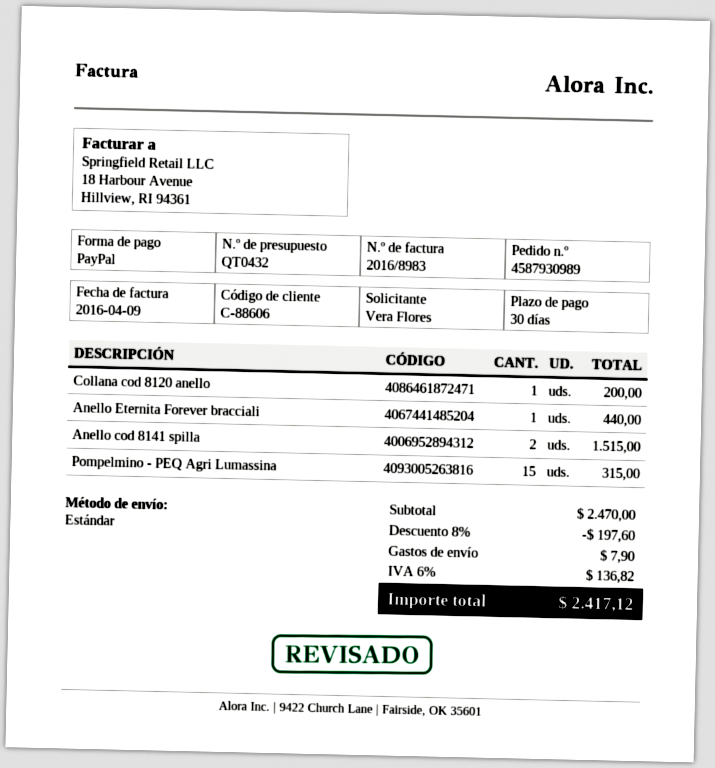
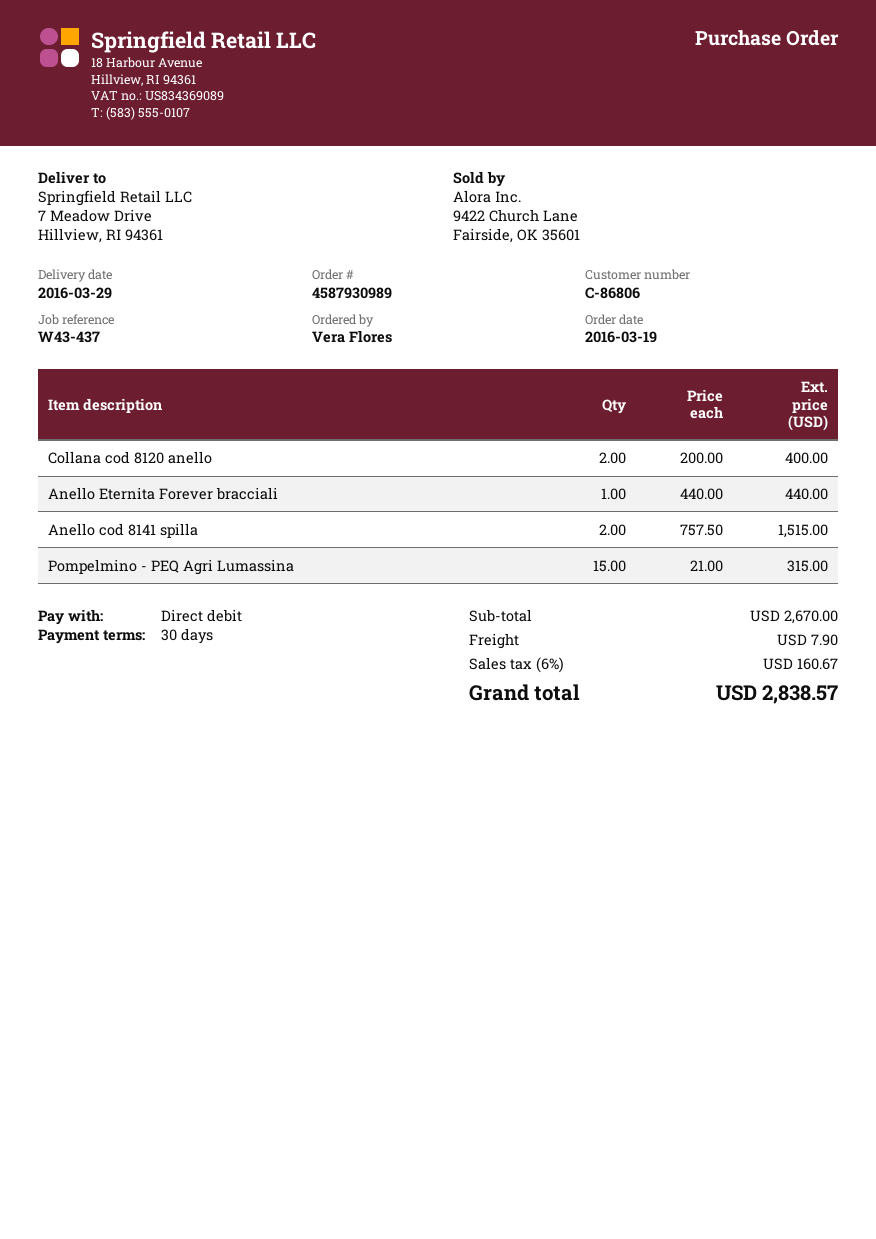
customer number: C-88606 -> C-86806
payment method: PayPal -> direct debit
Collana cod 8120 anello: 1 for 200.00 -> 2 for 400.00
subtotal: 2470.00 -> 2670.00
discount: 8% = 197.60 -> none
tax: 6% = 136.82 -> 6% = 160.67
total: 2417.12 -> 2838.57

